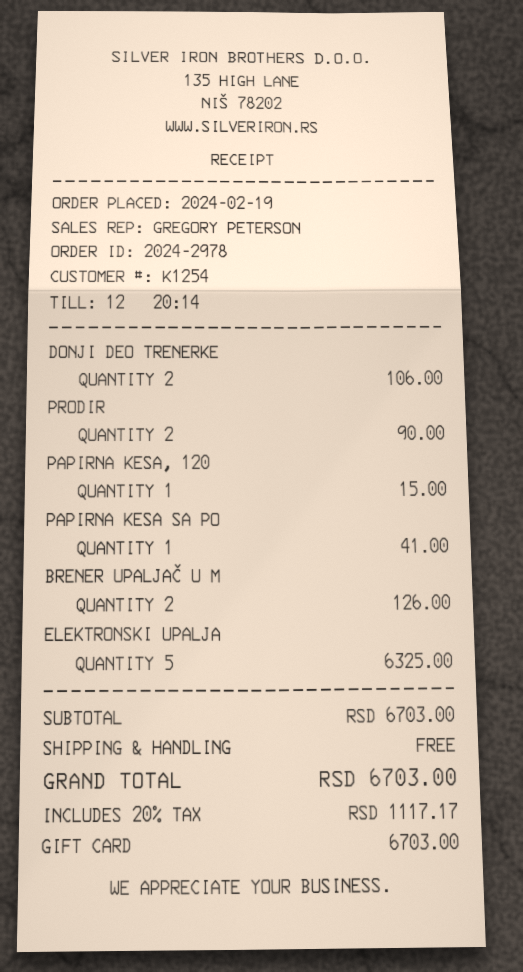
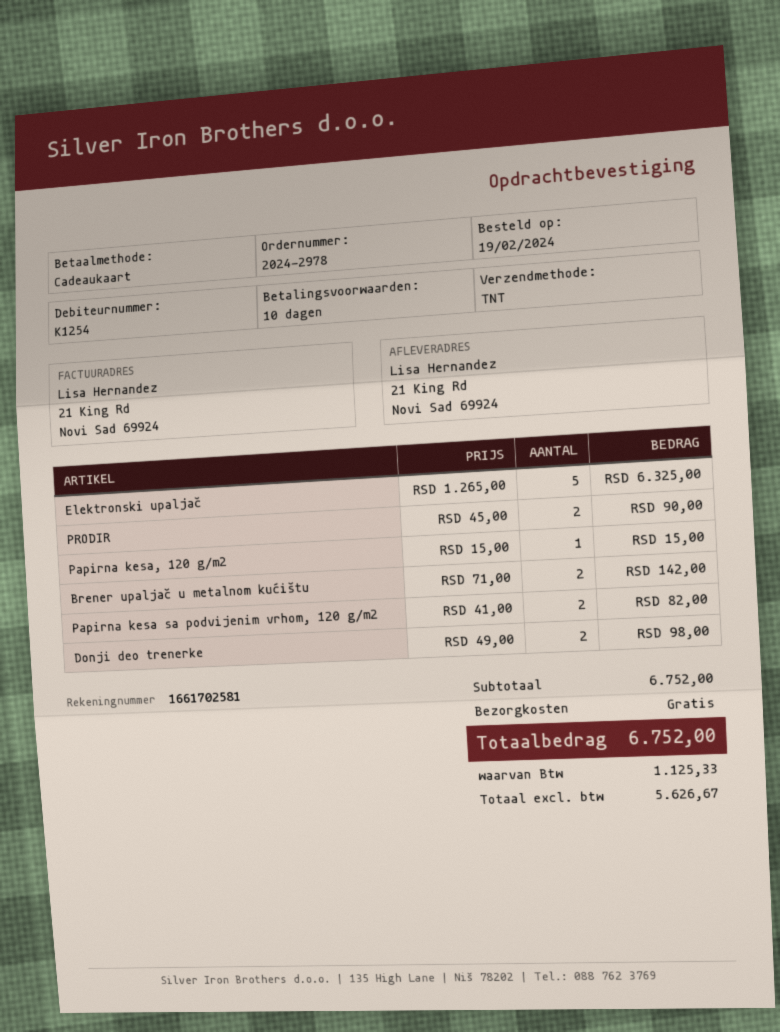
DONJI DEO TRENERKE: 2 for 106.00 -> 2 for 98.00
PAPIRNA KESA SA PO: 1 for 41.00 -> 2 for 82.00
BRENER UPALJAČ U M: 2 for 126.00 -> 2 for 142.00
subtotal: 6703.00 -> 6752.00
tax: 1117.17 -> 1125.33
total: 6703.00 -> 6752.00

